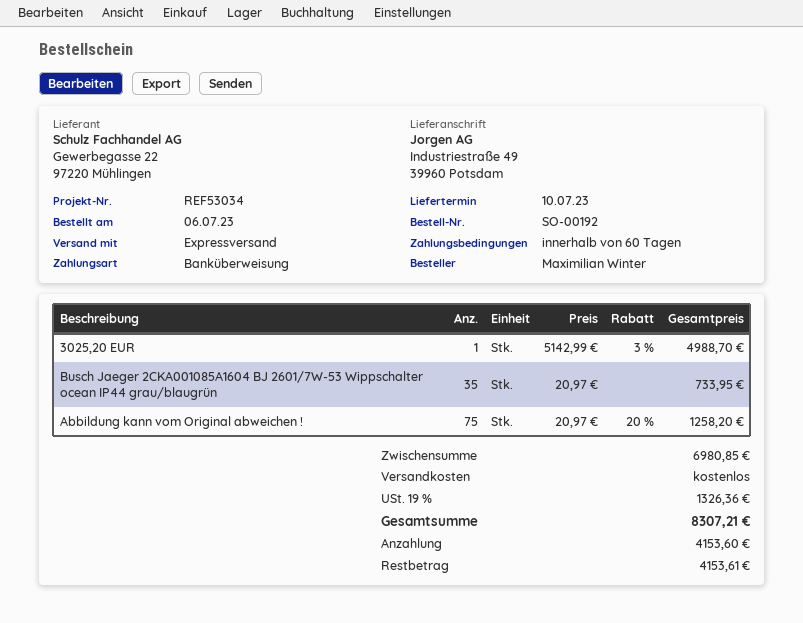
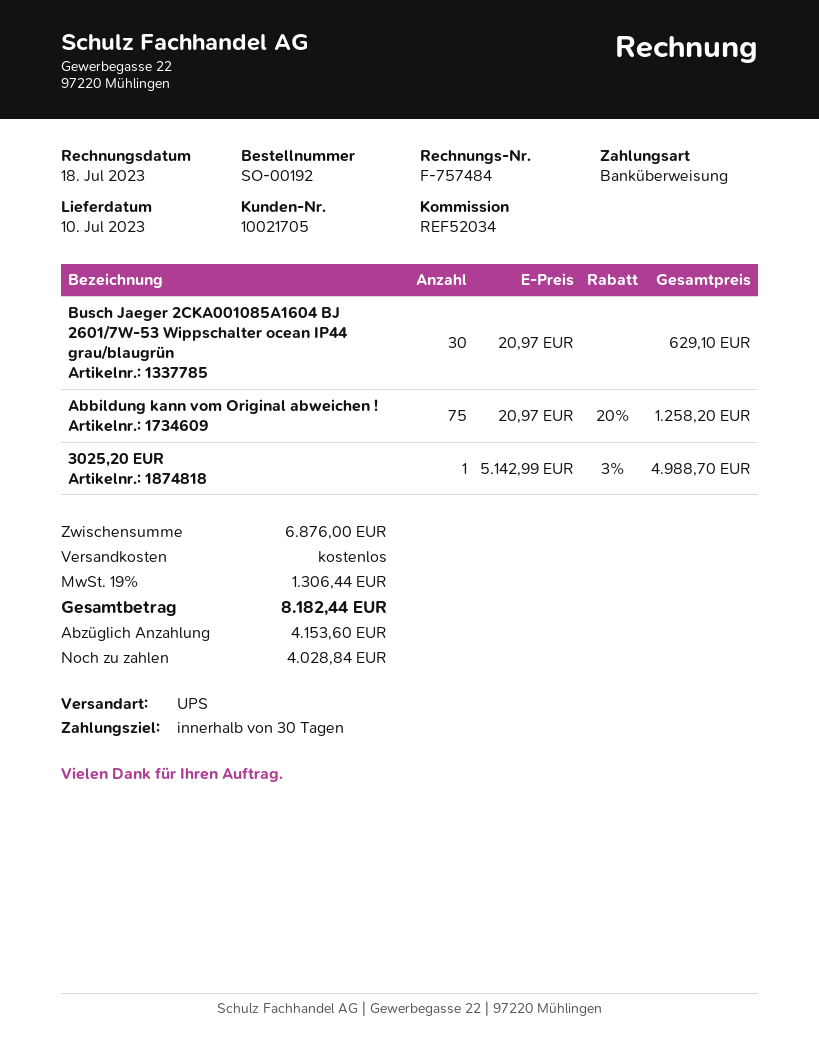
payment terms: 60 days -> 30 days
reference: REF53034 -> REF52034
shipping method: express -> UPS
Busch Jaeger 2CKA001085A1604 BJ 2601/7W-53 Wippschalter ocean IP44 grau/blaugrün: 35 x 20.97 = 733.95 -> 30 x 20.97 = 629.10
subtotal: 6980.85 -> 6876.00
tax: 19% = 1326.36 -> 19% = 1306.44
total: 8307.21 -> 8182.44
balance: 4153.61 -> 4028.84

